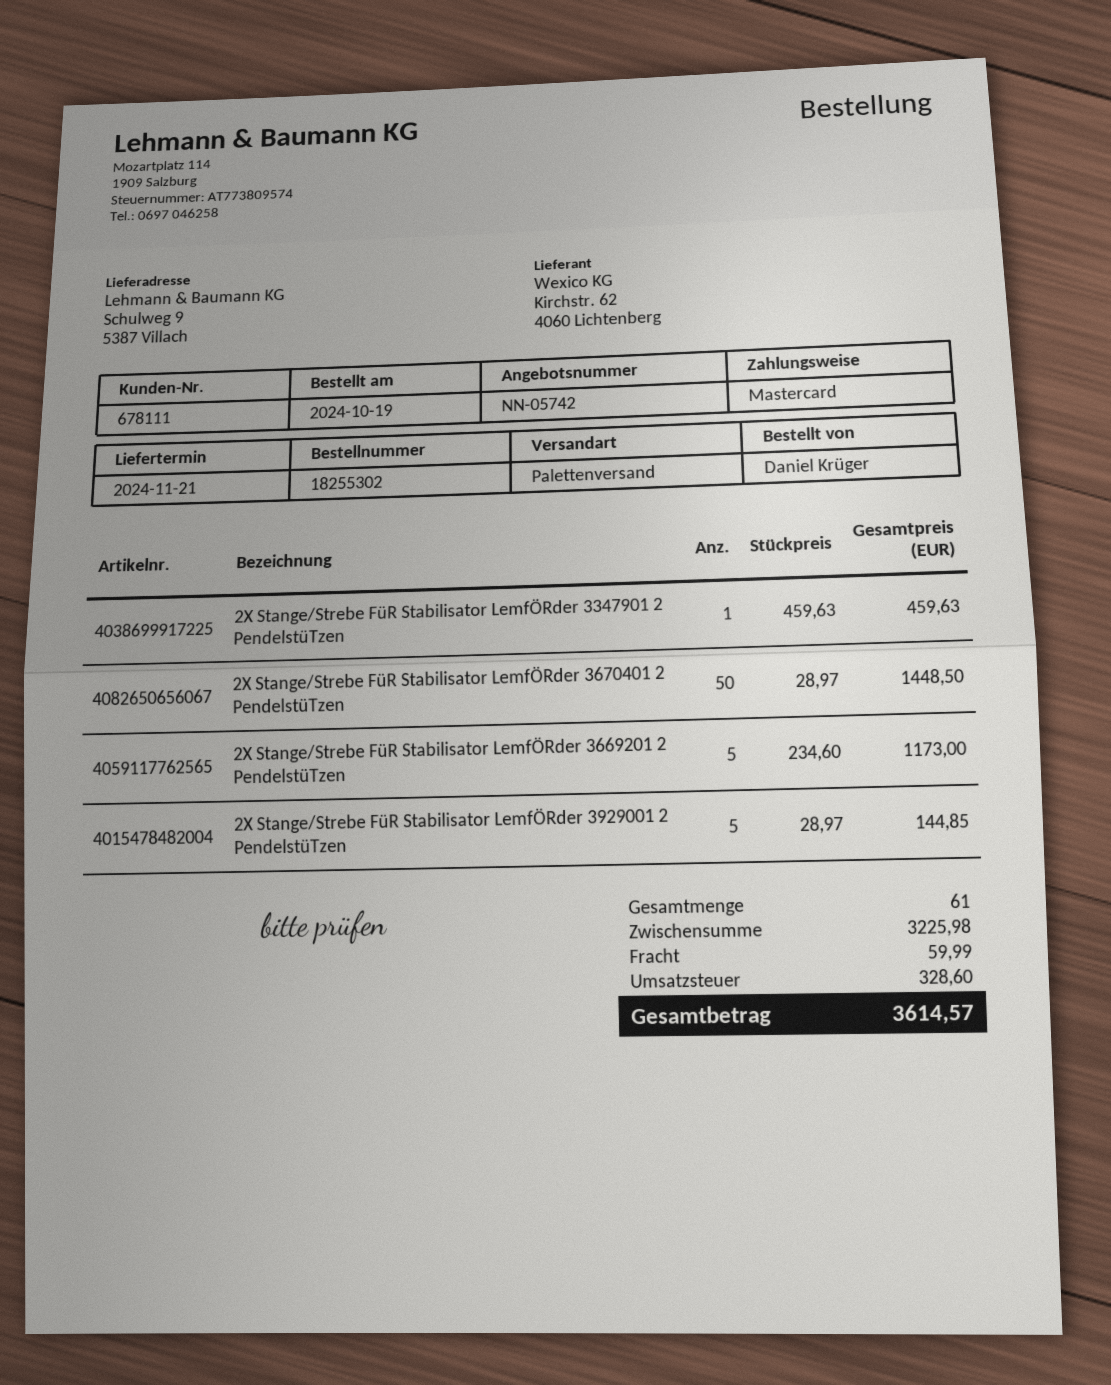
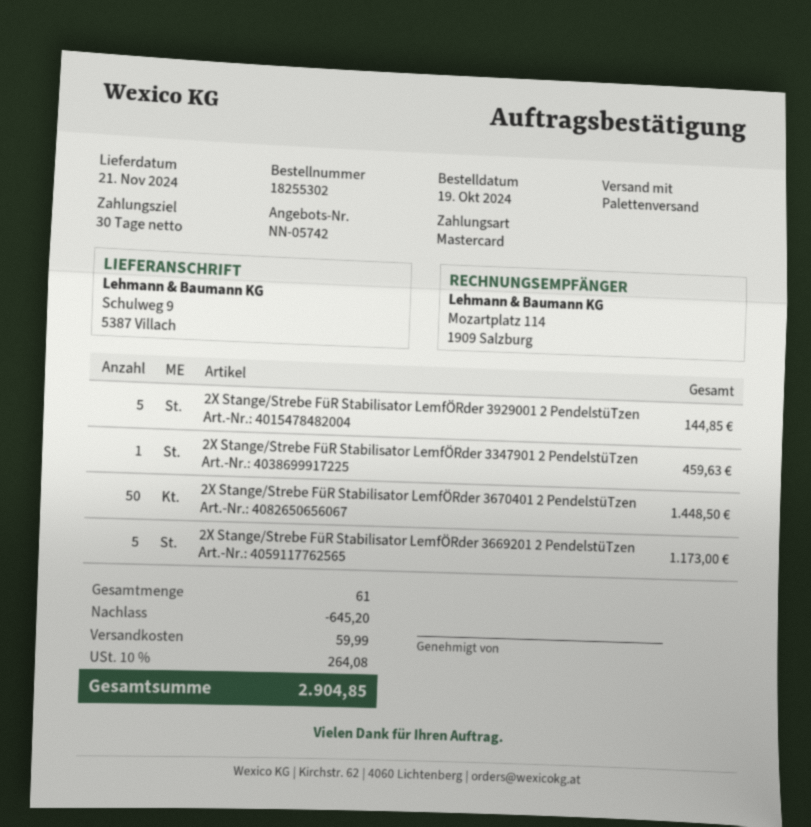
discount: none -> 645.20
tax: 328.60 -> 264.08
total: 3614.57 -> 2904.85

